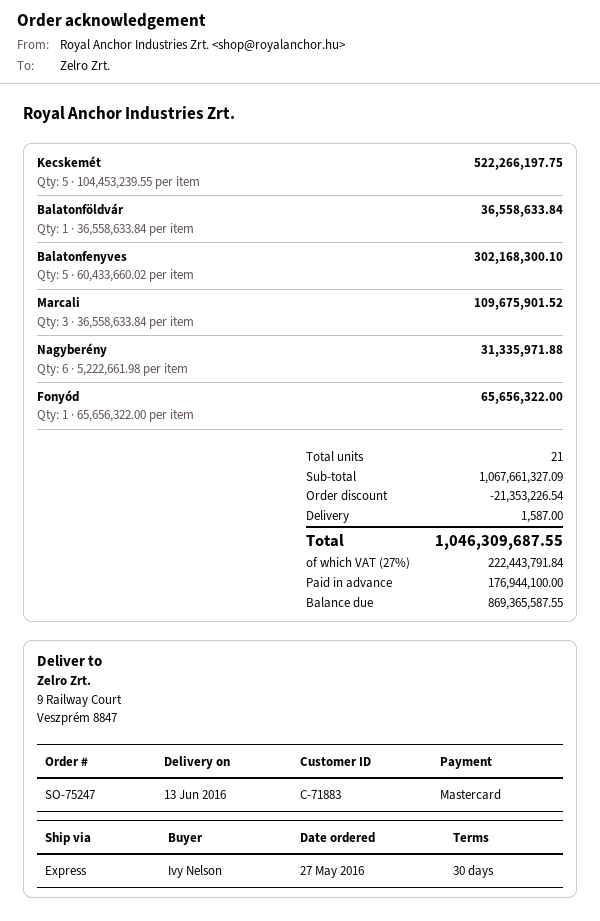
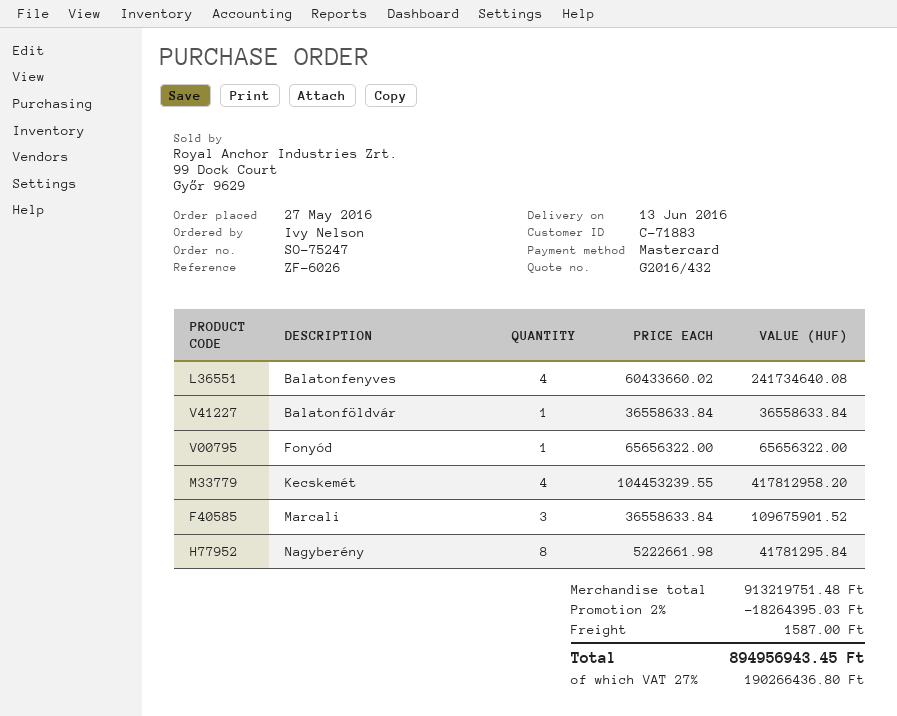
Kecskemét: 5 x 104453239.55 = 522266197.75 -> 4 x 104453239.55 = 417812958.20
Balatonfenyves: 5 x 60433660.02 = 302168300.10 -> 4 x 60433660.02 = 241734640.08
Nagyberény: 6 x 5222661.98 = 31335971.88 -> 8 x 5222661.98 = 41781295.84
subtotal: 1067661327.09 -> 913219751.48
discount: 21353226.54 -> 18264395.03
tax: 27% = 222443791.84 -> 27% = 190266436.80
total: 1046309687.55 -> 894956943.45

